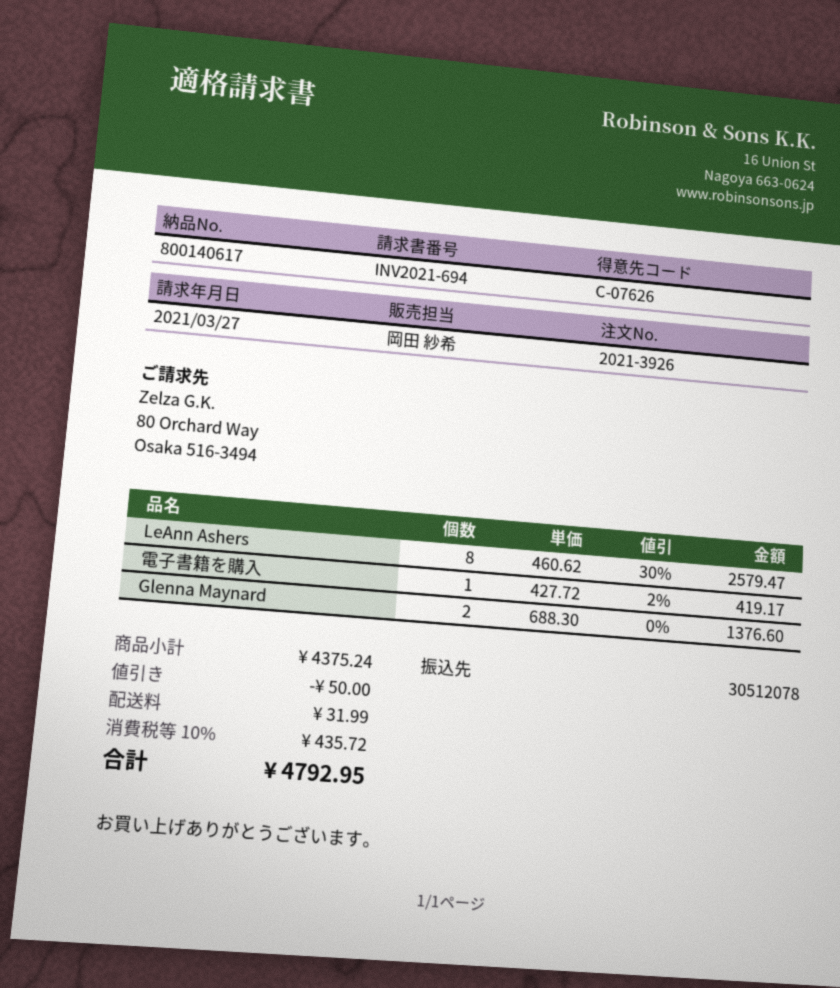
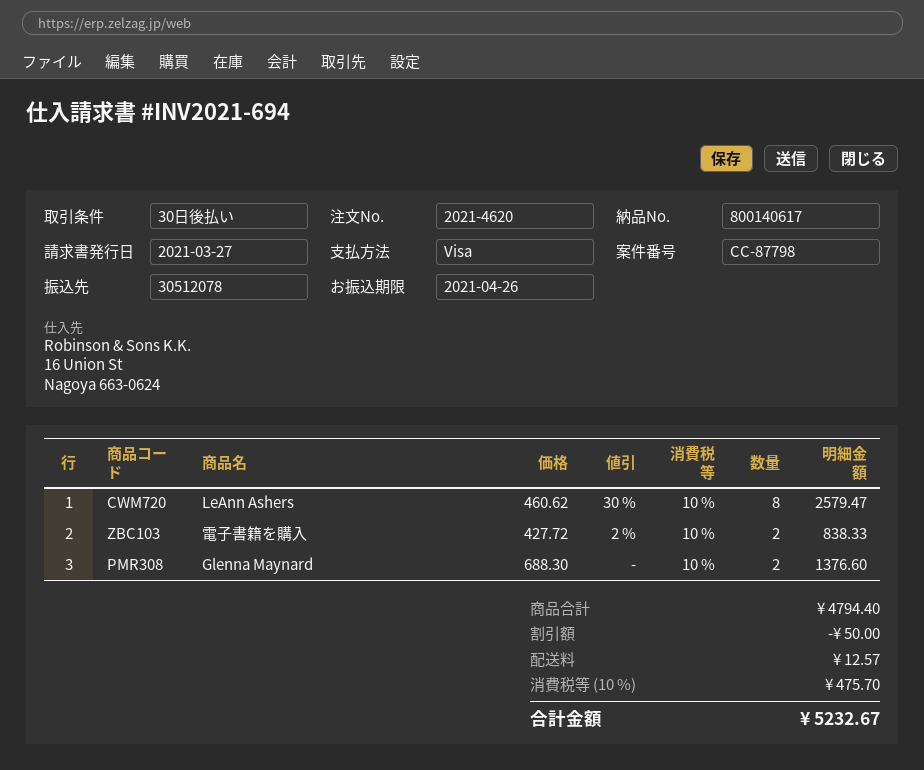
order number: 2021-3926 -> 2021-4620
電子書籍を購入: 1 x 427.72 - 2% = 419.17 -> 2 x 427.72 - 2% = 838.33
subtotal: 4375.24 -> 4794.40
shipping: 31.99 -> 12.57
tax: 10% = 435.72 -> 10% = 475.70
total: 4792.95 -> 5232.67

